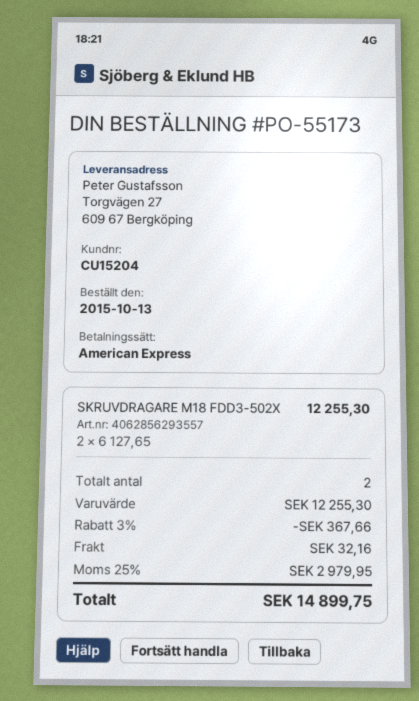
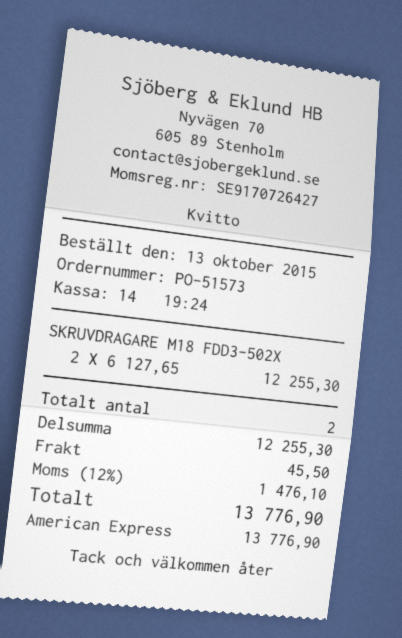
order number: PO-55173 -> PO-51573
discount: 3% = 367.66 -> none
shipping: 32.16 -> 45.50
tax: 25% = 2979.95 -> 12% = 1476.10
total: 14899.75 -> 13776.90

